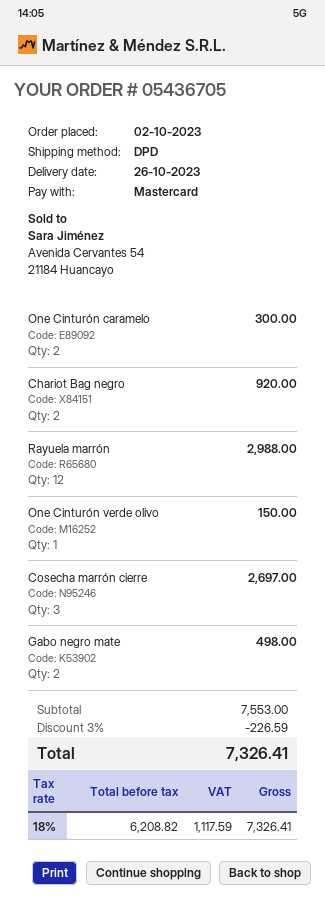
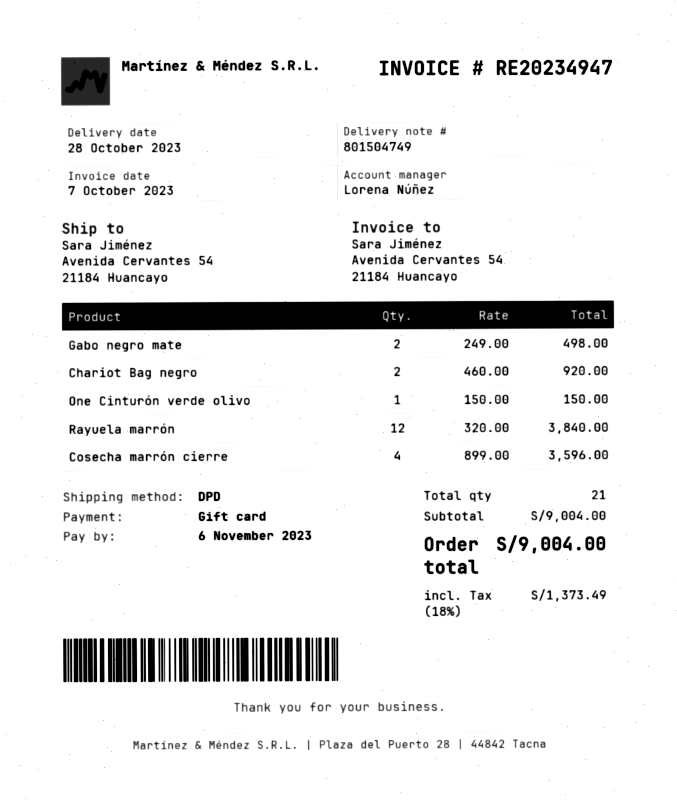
delivery date: 2023-10-26 -> 2023-10-28
payment method: Mastercard -> gift card
One Cinturón caramelo: 2 for 300.00 -> none
Rayuela marrón: 12 for 2988.00 -> 12 for 3840.00
Cosecha marrón cierre: 3 for 2697.00 -> 4 for 3596.00
subtotal: 7553.00 -> 9004.00
discount: 3% = 226.59 -> none
tax: 18% = 1117.59 -> 18% = 1373.49
total: 7326.41 -> 9004.00

